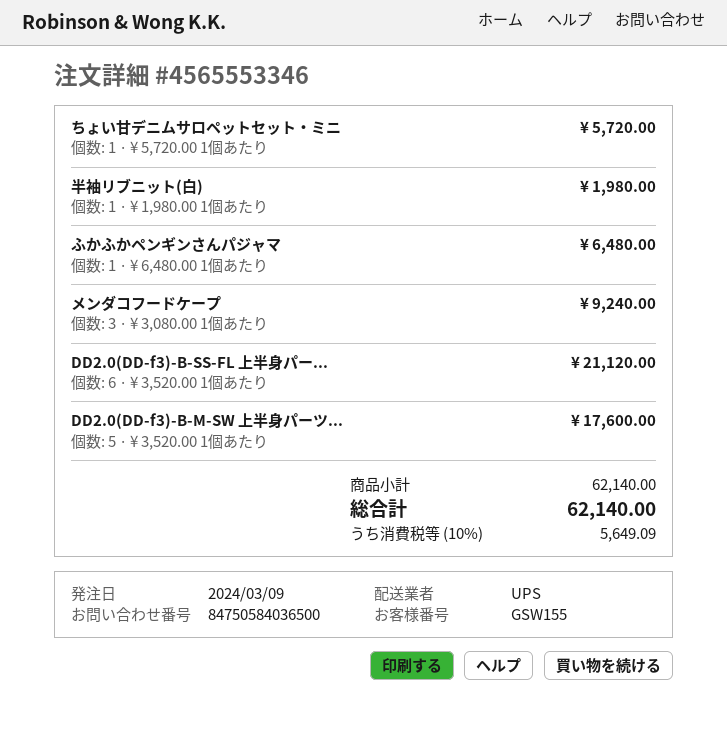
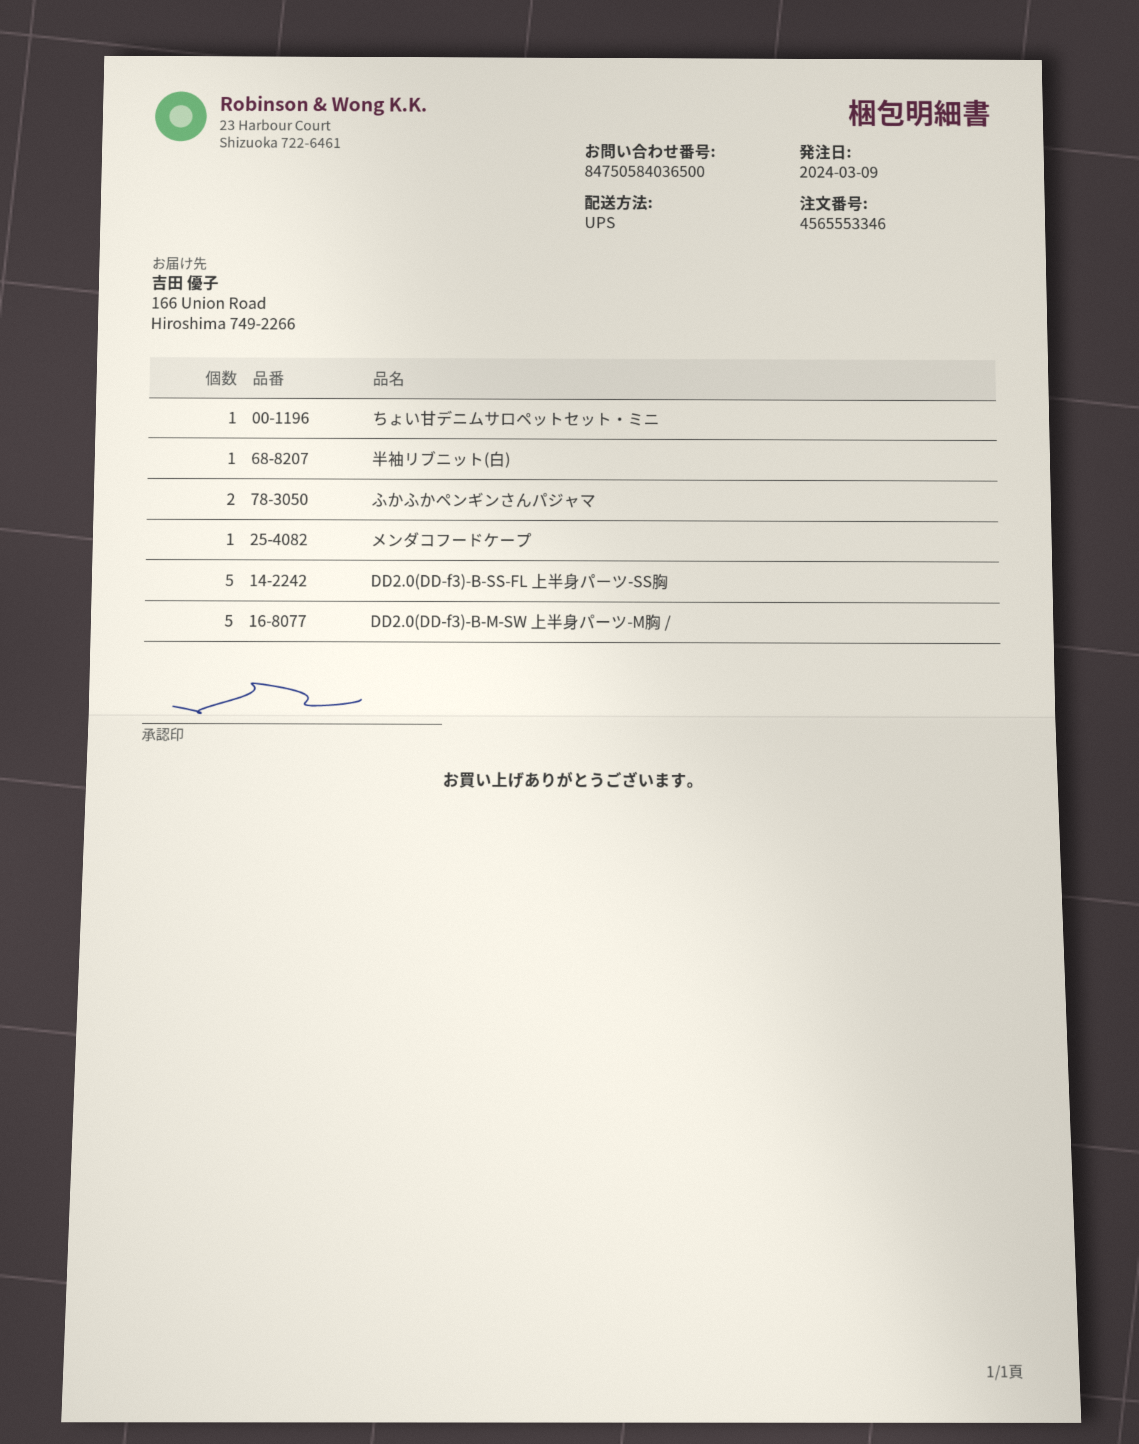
ふかふかペンギンさんパジャマ: 1 -> 2
メンダコフードケープ: 3 -> 1
DD2.0(DD-f3)-B-SS-FL 上半身パー...: 6 -> 5

